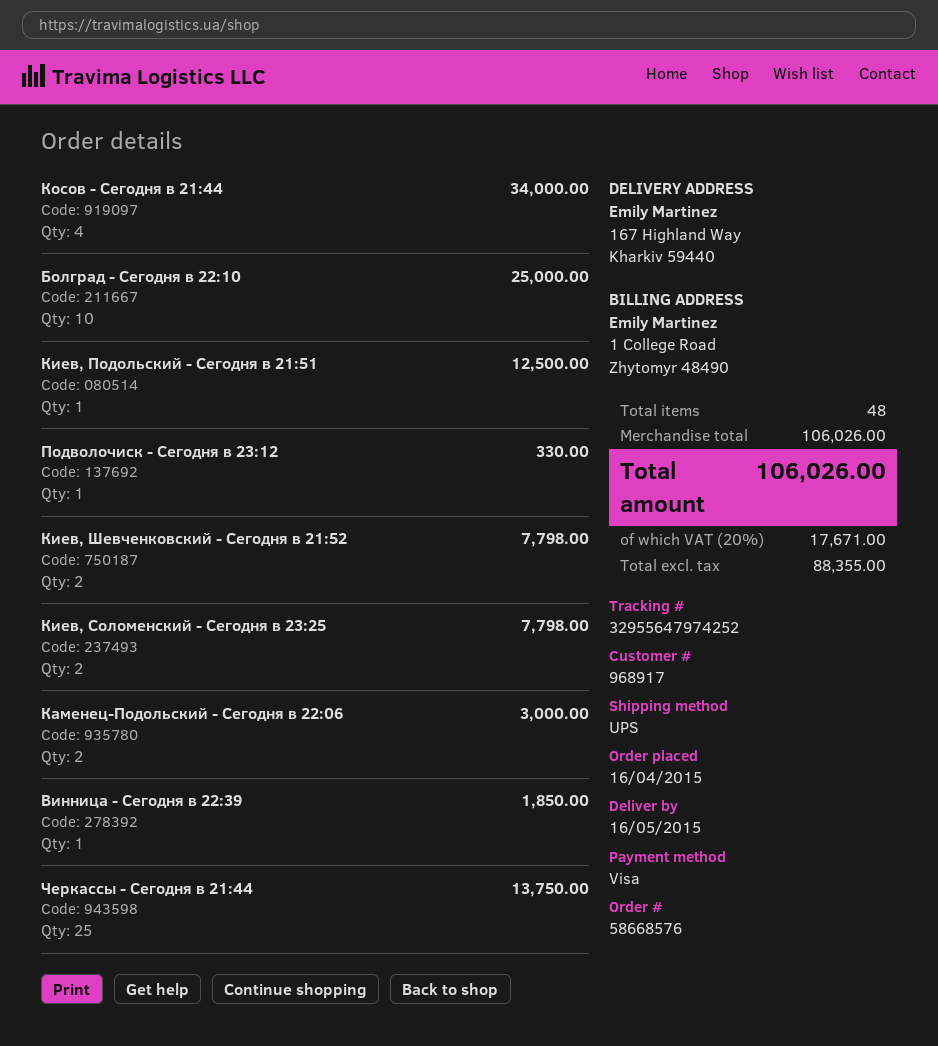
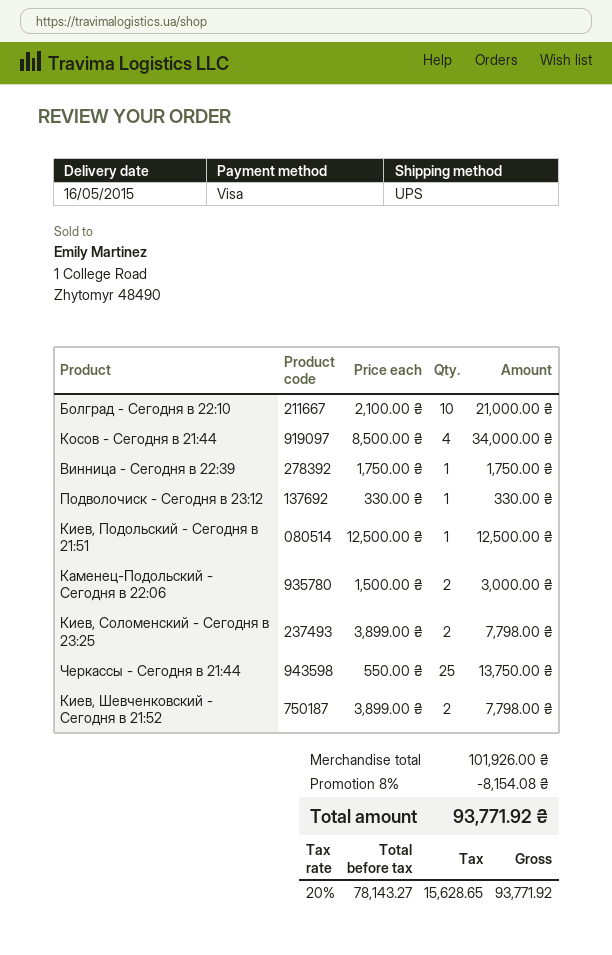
Болград - Сегодня в 22:10: 10 for 25000.00 -> 10 for 21000.00
Винница - Сегодня в 22:39: 1 for 1850.00 -> 1 for 1750.00
subtotal: 106026.00 -> 101926.00
discount: none -> 8% = 8154.08
net: 88355.00 -> 78143.27
tax: 20% = 17671.00 -> 20% = 15628.65
total: 106026.00 -> 93771.92

